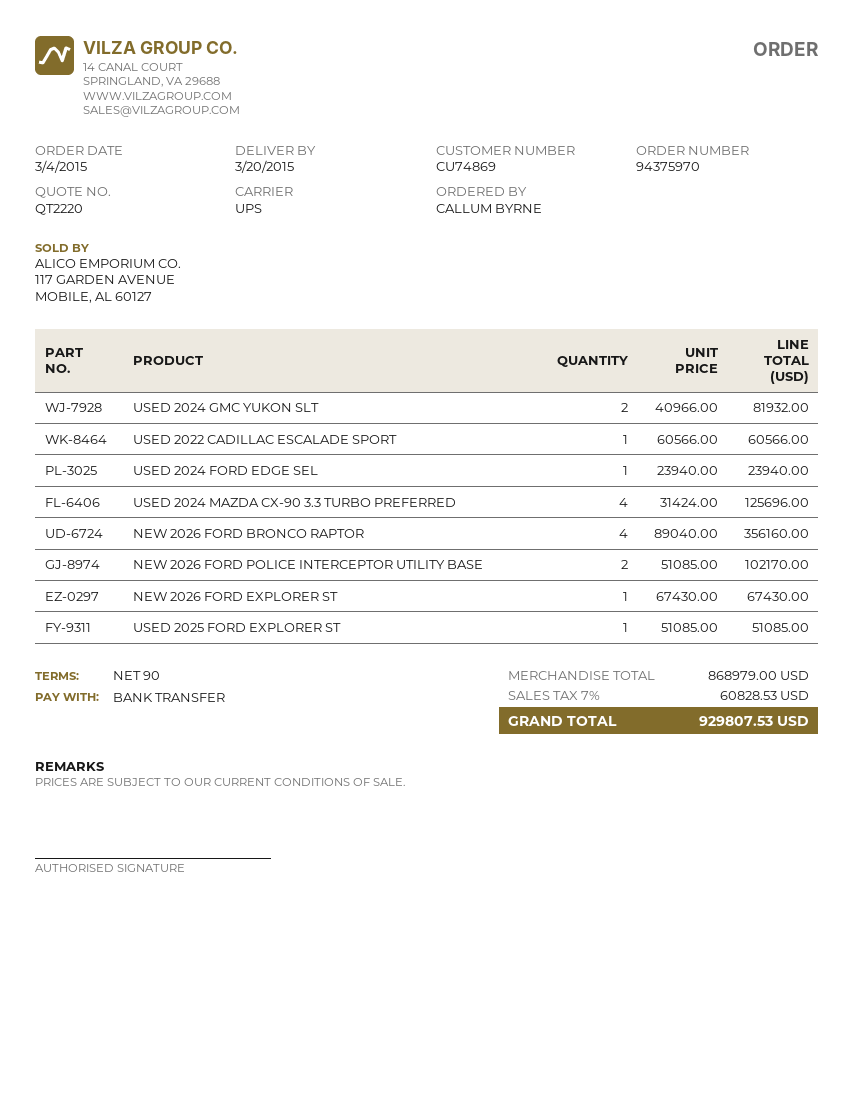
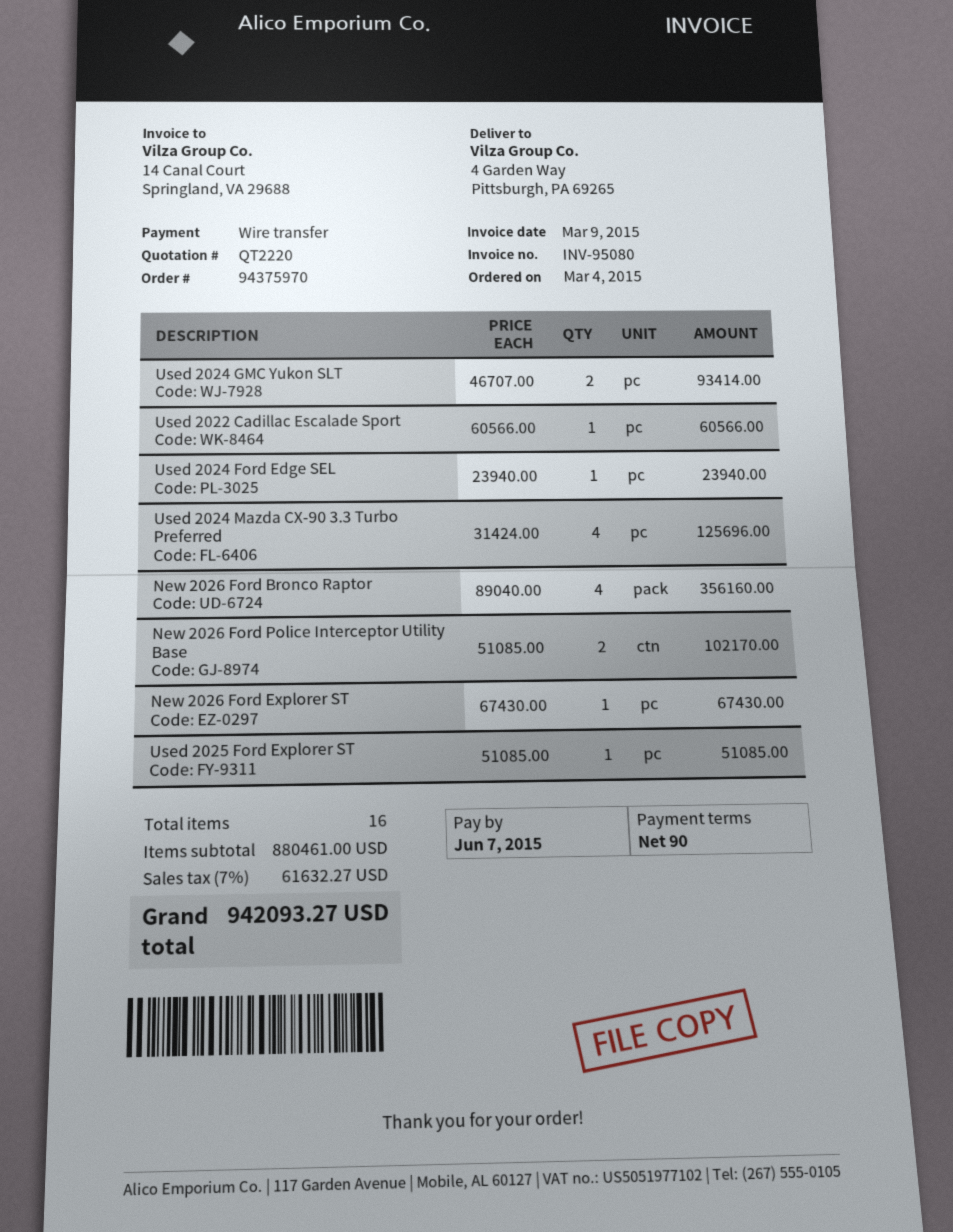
USED 2024 GMC YUKON SLT: 2 x 40966.00 = 81932.00 -> 2 x 46707.00 = 93414.00
subtotal: 868979.00 -> 880461.00
tax: 7% = 60828.53 -> 7% = 61632.27
total: 929807.53 -> 942093.27

